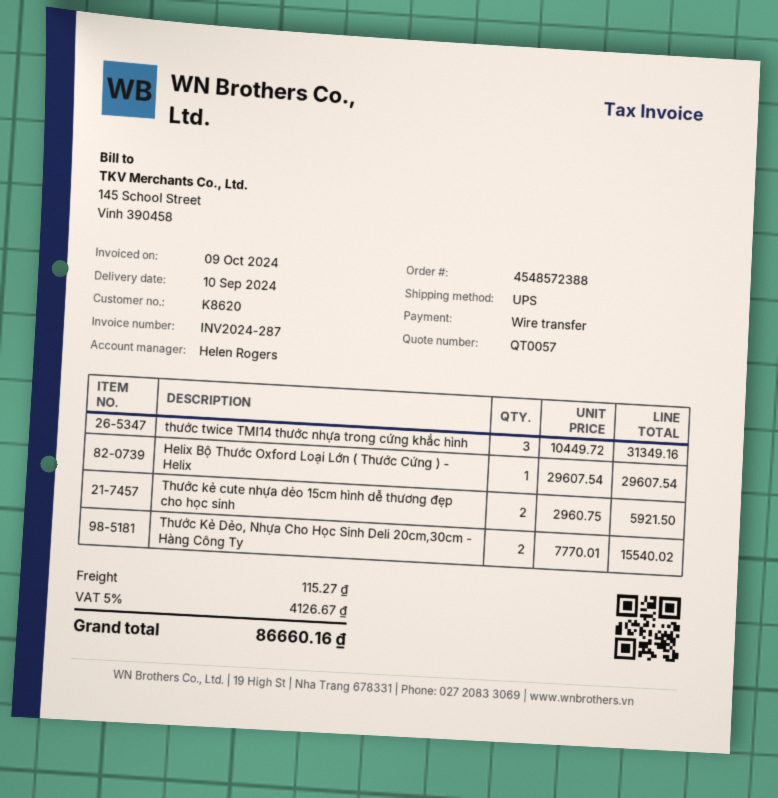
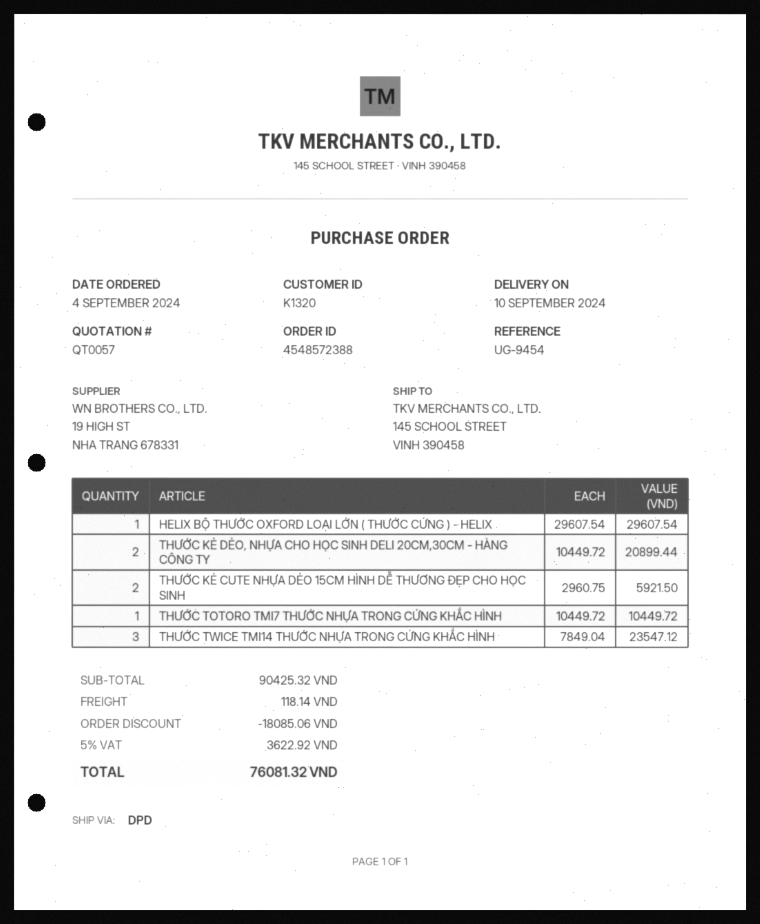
customer number: K8620 -> K1320
shipping method: UPS -> DPD
thước twice TMI14 thước nhựa trong cứng khắc hình: 3 x 10449.72 = 31349.16 -> 3 x 7849.04 = 23547.12
Thước Kẻ Dẻo, Nhựa Cho Học Sinh Deli 20cm,30cm - Hàng Công Ty: 2 x 7770.01 = 15540.02 -> 2 x 10449.72 = 20899.44
THƯỚC TOTORO TMI7 THƯỚC NHỰA TRONG CỨNG KHẮC HÌNH: none -> 1 x 10449.72 = 10449.72
discount: none -> 18085.06
shipping: 115.27 -> 118.14
tax: 5% = 4126.67 -> 5% = 3622.92
total: 86660.16 -> 76081.32

